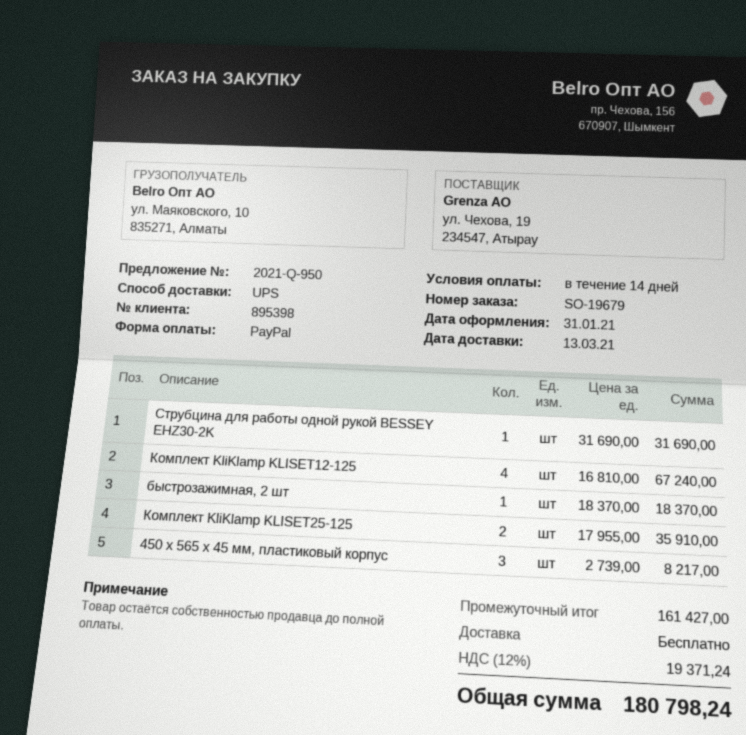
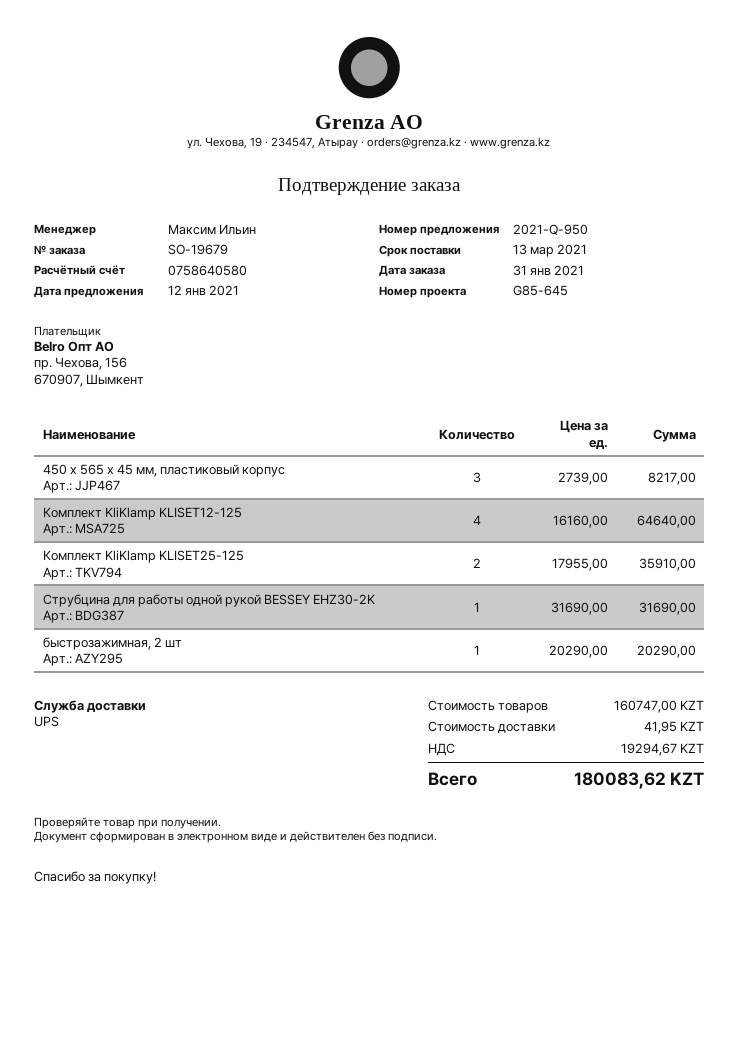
Комплект KliKlamp KLISET12-125: 4 x 16810.00 = 67240.00 -> 4 x 16160.00 = 64640.00
быстрозажимная, 2 шт: 1 x 18370.00 = 18370.00 -> 1 x 20290.00 = 20290.00
subtotal: 161427.00 -> 160747.00
shipping: 0.00 -> 41.95
tax: 19371.24 -> 19294.67
total: 180798.24 -> 180083.62

